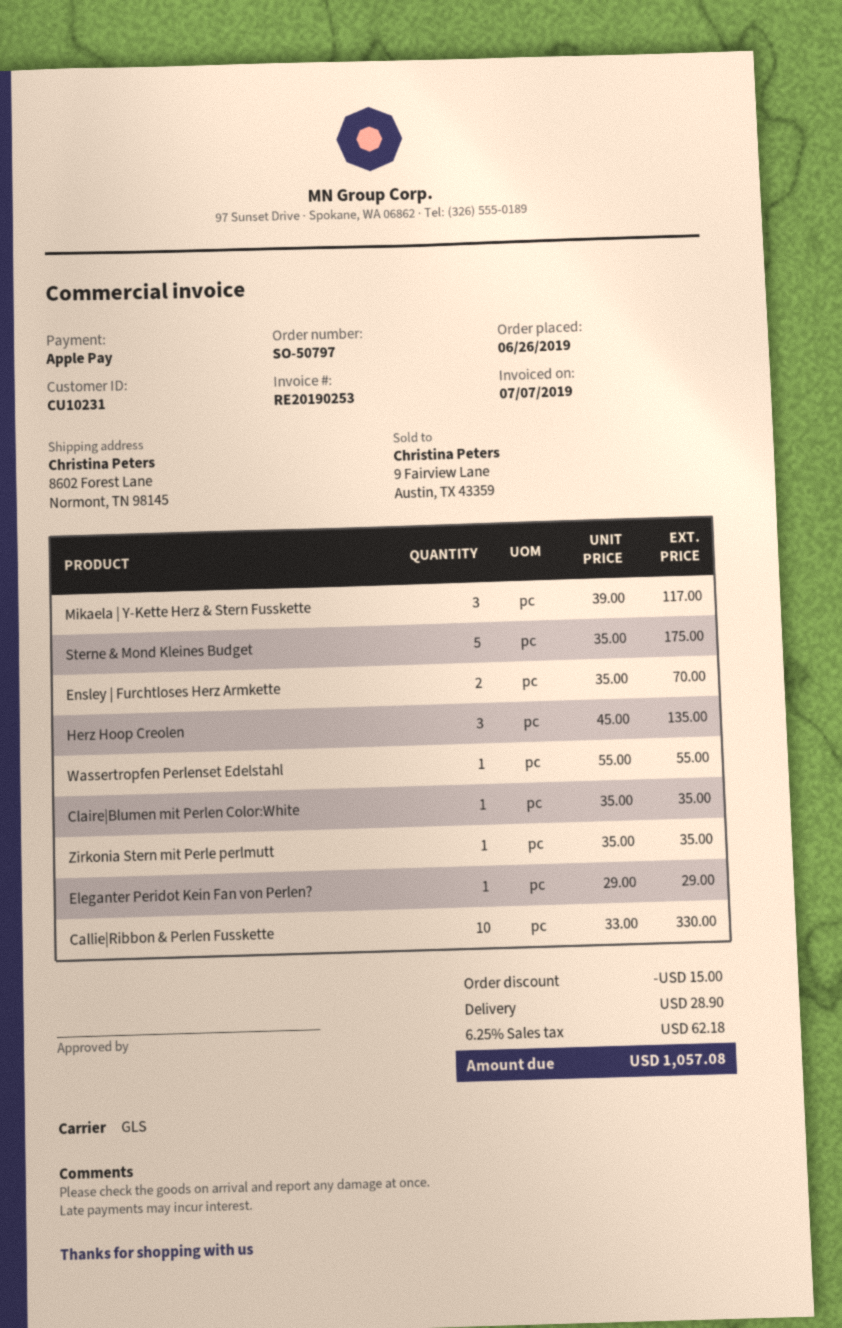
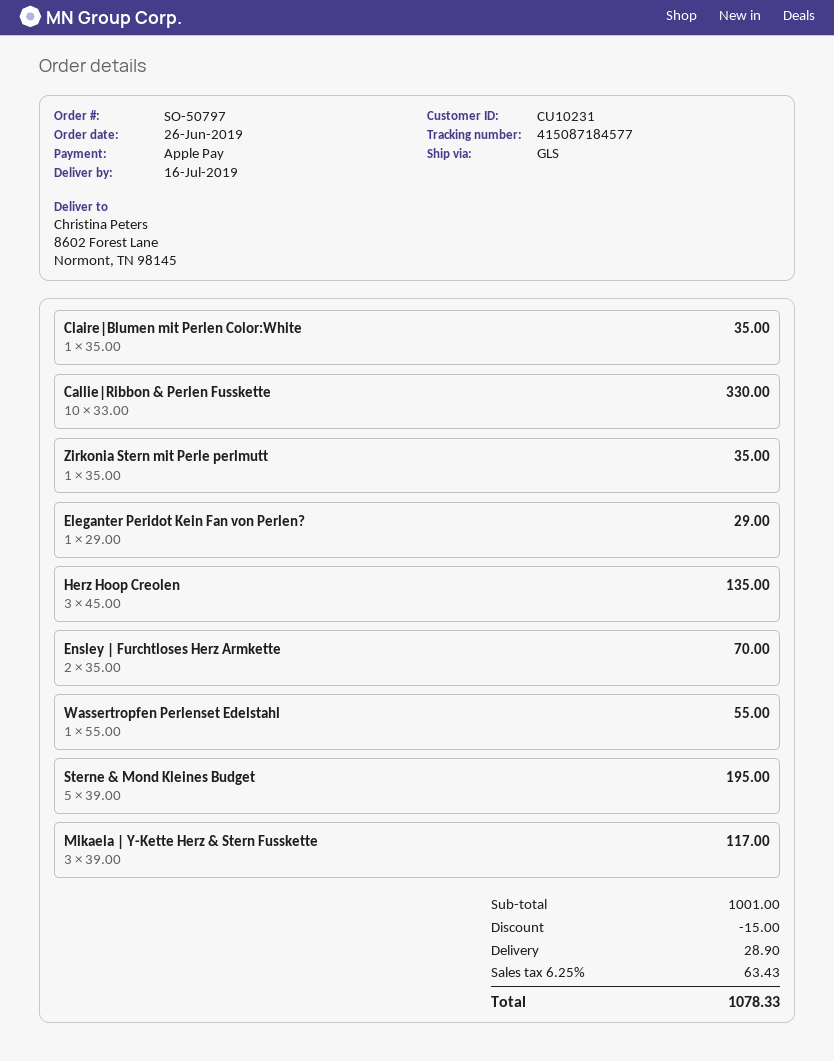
Sterne & Mond Kleines Budget: 5 x 35.00 = 175.00 -> 5 x 39.00 = 195.00
tax: 6.25% = 62.18 -> 6.25% = 63.43
total: 1057.08 -> 1078.33

